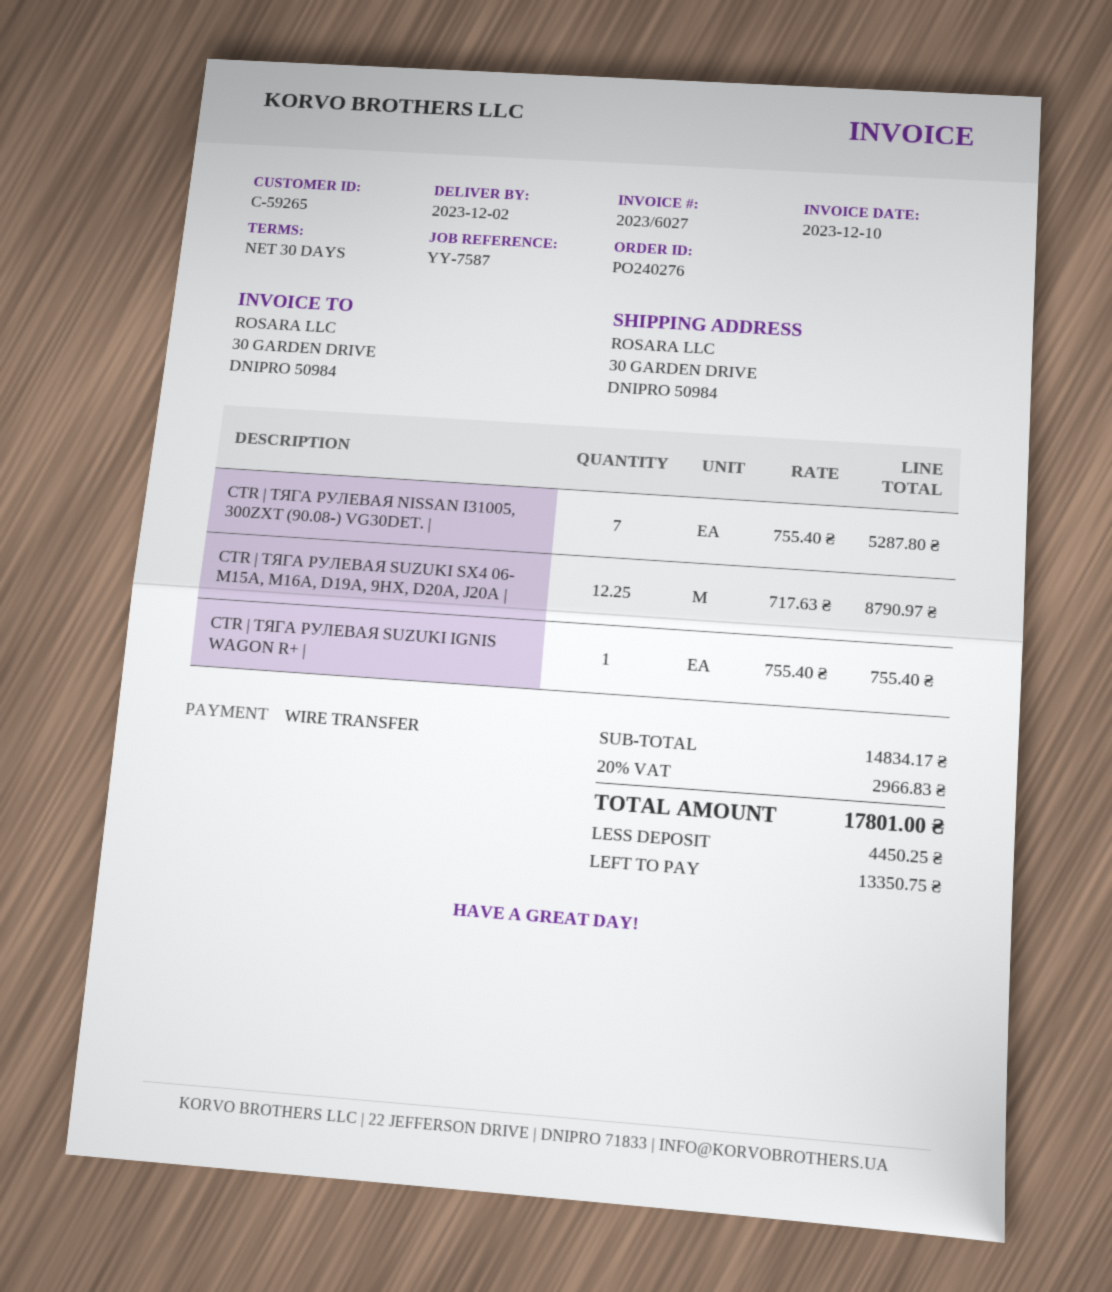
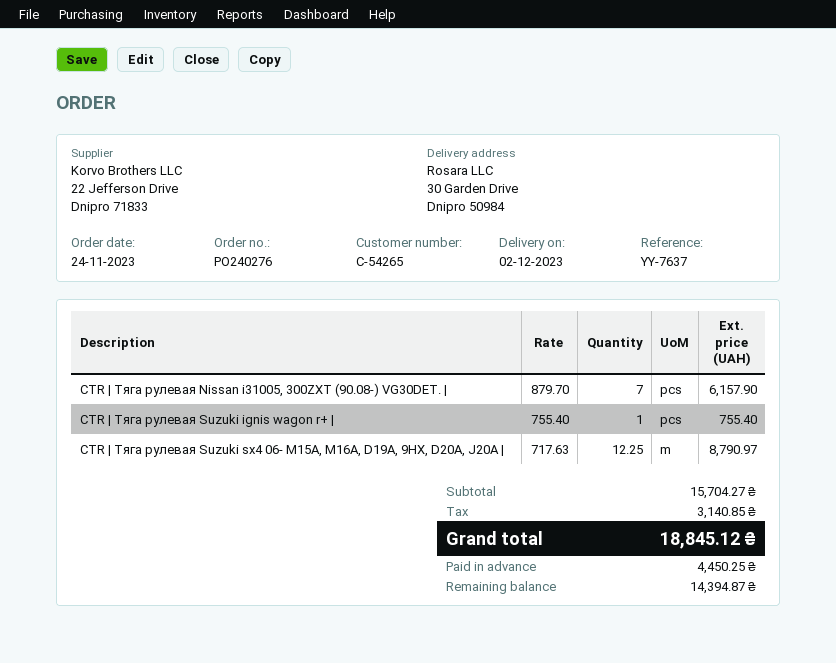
customer number: C-59265 -> C-54265
reference: YY-7587 -> YY-7637
CTR | ТЯГА РУЛЕВАЯ NISSAN I31005, 300ZXT (90.08-) VG30DET. |: 7 x 755.40 = 5287.80 -> 7 x 879.70 = 6157.90
subtotal: 14834.17 -> 15704.27
tax: 2966.83 -> 3140.85
total: 17801.00 -> 18845.12
balance: 13350.75 -> 14394.87

